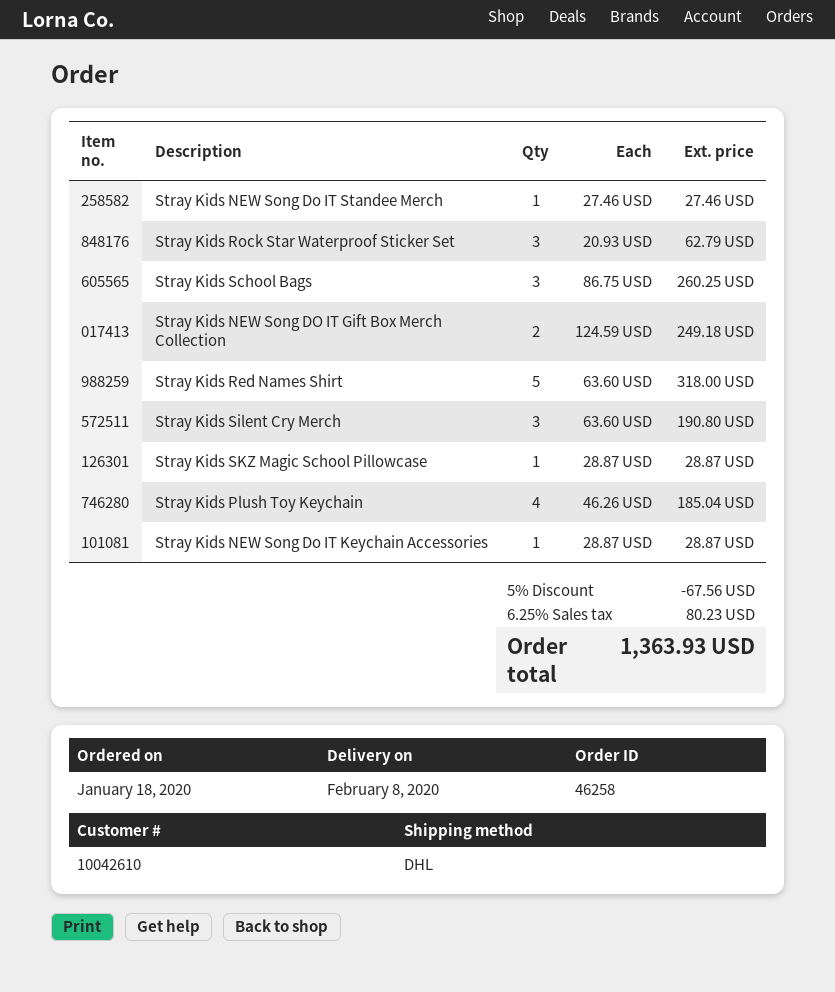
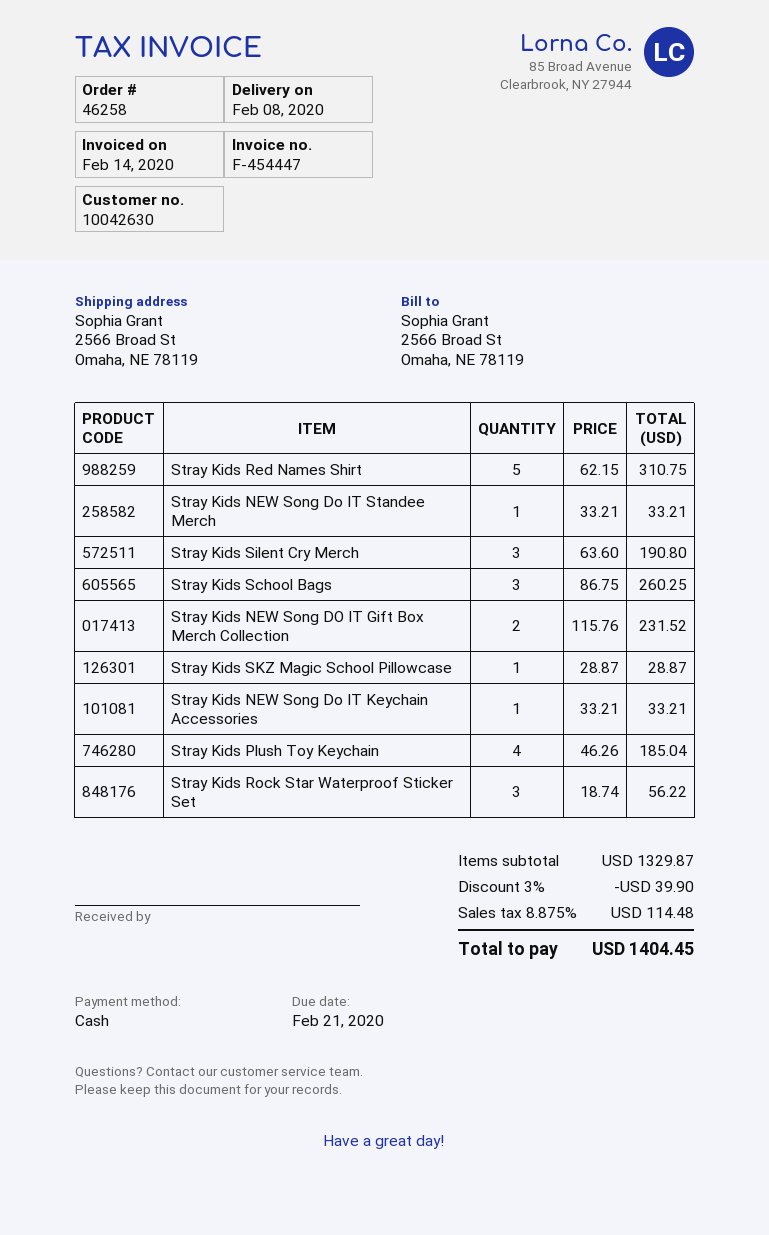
customer number: 10042610 -> 10042630
Stray Kids NEW Song Do IT Standee Merch: 1 x 27.46 = 27.46 -> 1 x 33.21 = 33.21
Stray Kids Rock Star Waterproof Sticker Set: 3 x 20.93 = 62.79 -> 3 x 18.74 = 56.22
Stray Kids NEW Song DO IT Gift Box Merch Collection: 2 x 124.59 = 249.18 -> 2 x 115.76 = 231.52
Stray Kids Red Names Shirt: 5 x 63.60 = 318.00 -> 5 x 62.15 = 310.75
Stray Kids NEW Song Do IT Keychain Accessories: 1 x 28.87 = 28.87 -> 1 x 33.21 = 33.21
discount: 5% = 67.56 -> 3% = 39.90
tax: 6.25% = 80.23 -> 8.875% = 114.48
total: 1363.93 -> 1404.45

